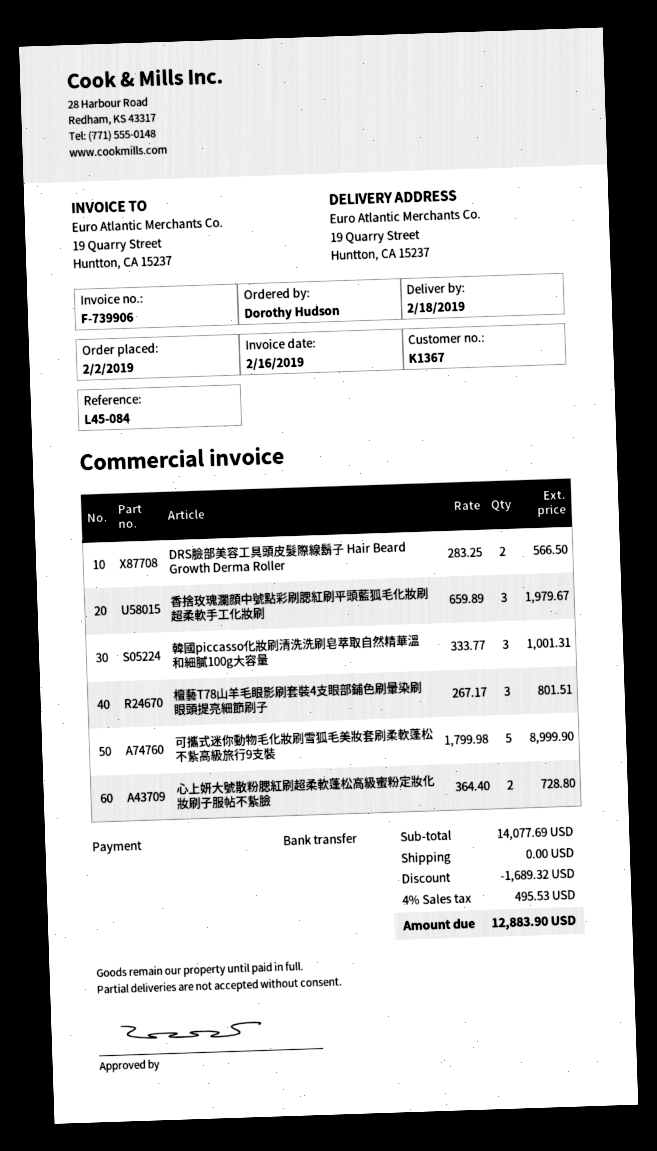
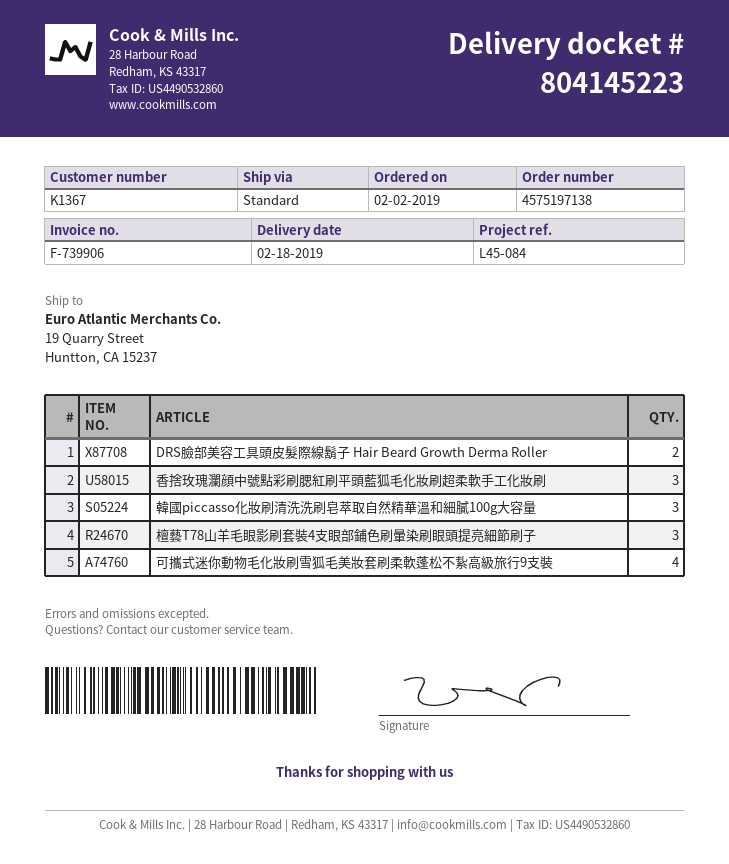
可攜式迷你動物毛化妝刷雪狐毛美妝套刷柔軟蓬松不紥高級旅行9支裝: 5 -> 4
心上妍大號散粉腮紅刷超柔軟蓬松高級蜜粉定妝化妝刷子服帖不紥臉: 2 -> none

